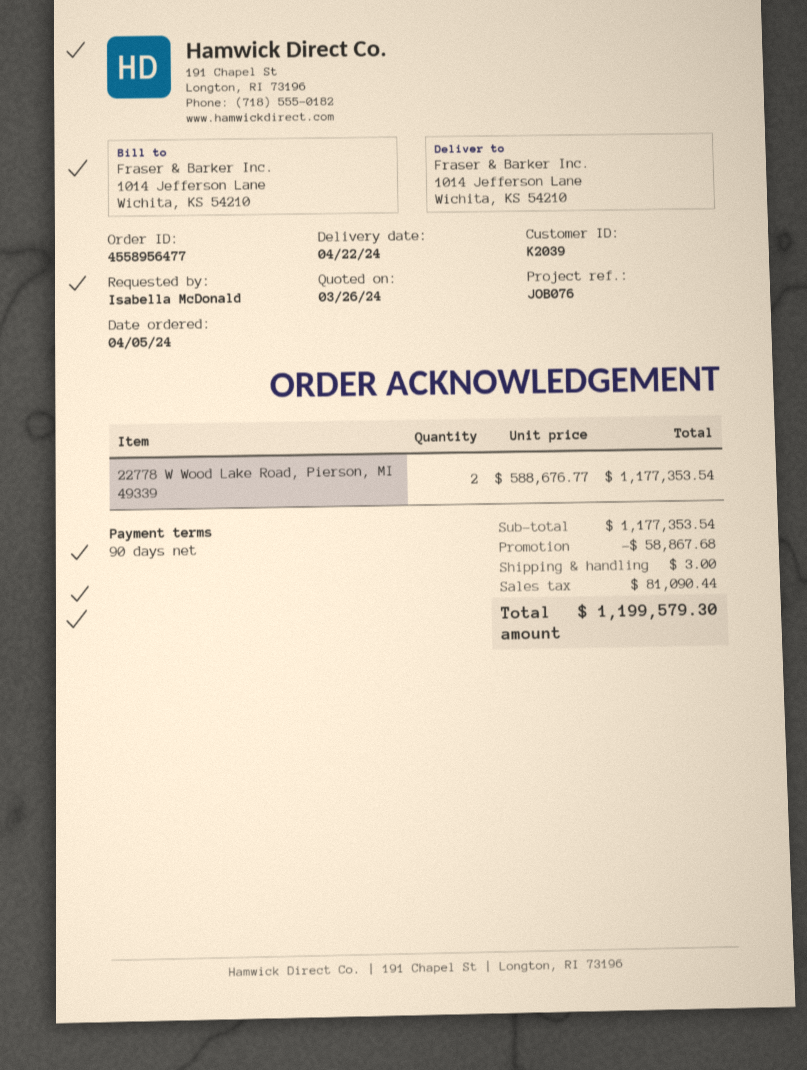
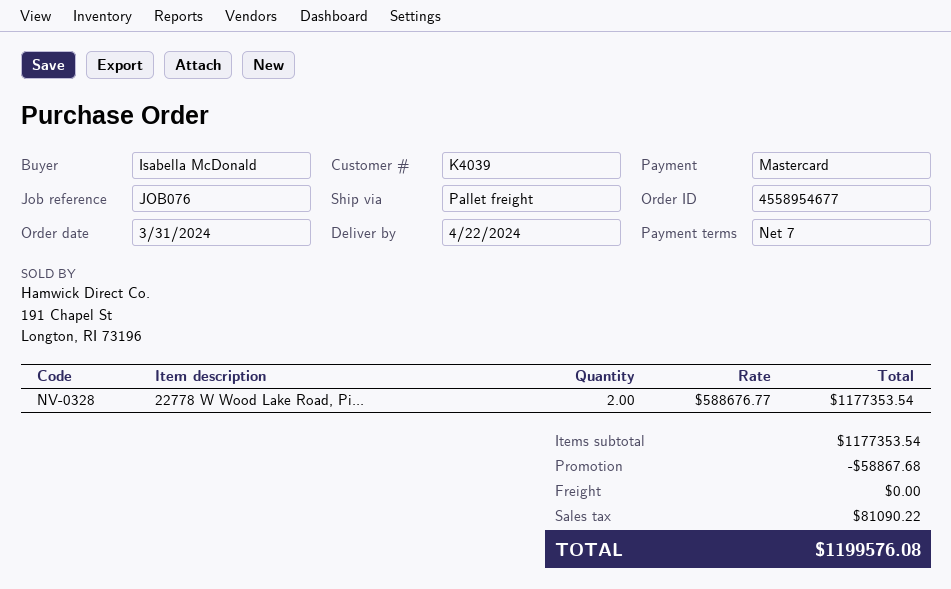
order number: 4558956477 -> 4558954677
order date: 2024-04-05 -> 2024-03-31
payment terms: 90 days -> 7 days
customer number: K2039 -> K4039
shipping: 3.00 -> 0.00
tax: 81090.44 -> 81090.22
total: 1199579.30 -> 1199576.08

